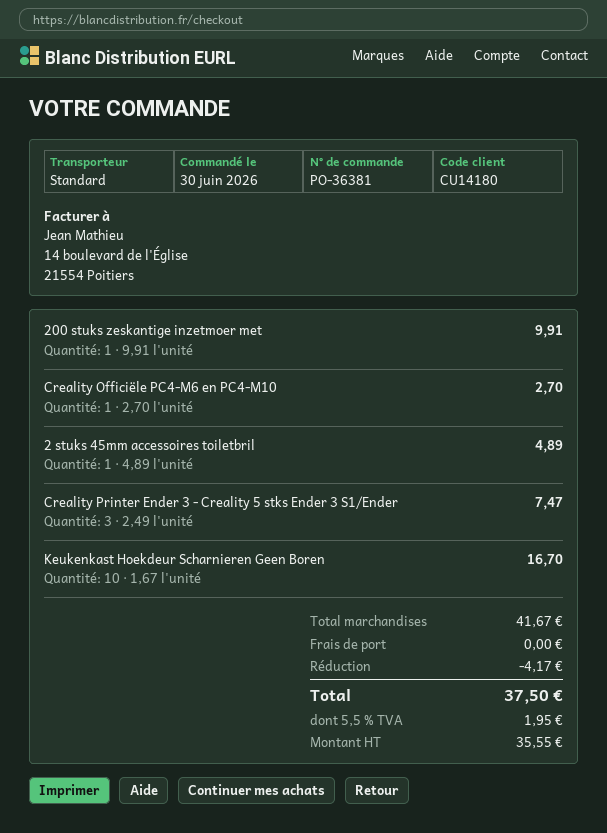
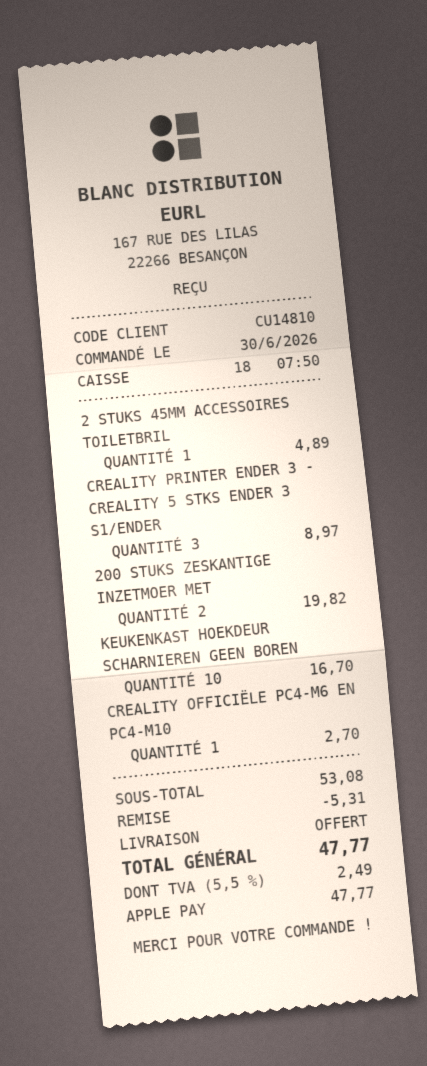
customer number: CU14180 -> CU14810
200 stuks zeskantige inzetmoer met: 1 for 9.91 -> 2 for 19.82
Creality Printer Ender 3 - Creality 5 stks Ender 3 S1/Ender: 3 for 7.47 -> 3 for 8.97
subtotal: 41.67 -> 53.08
discount: 4.17 -> 5.31
tax: 5.5% = 1.95 -> 5.5% = 2.49
total: 37.50 -> 47.77

